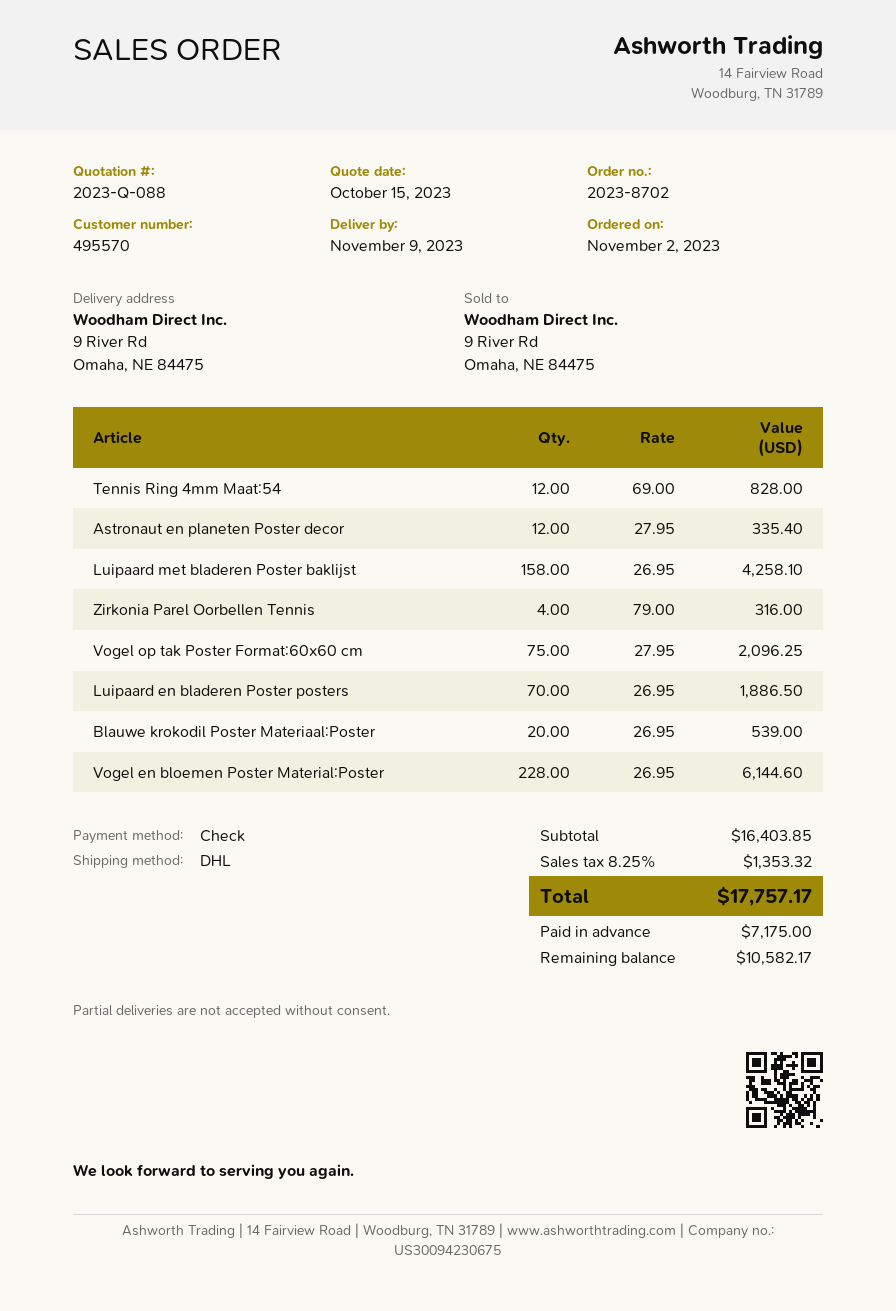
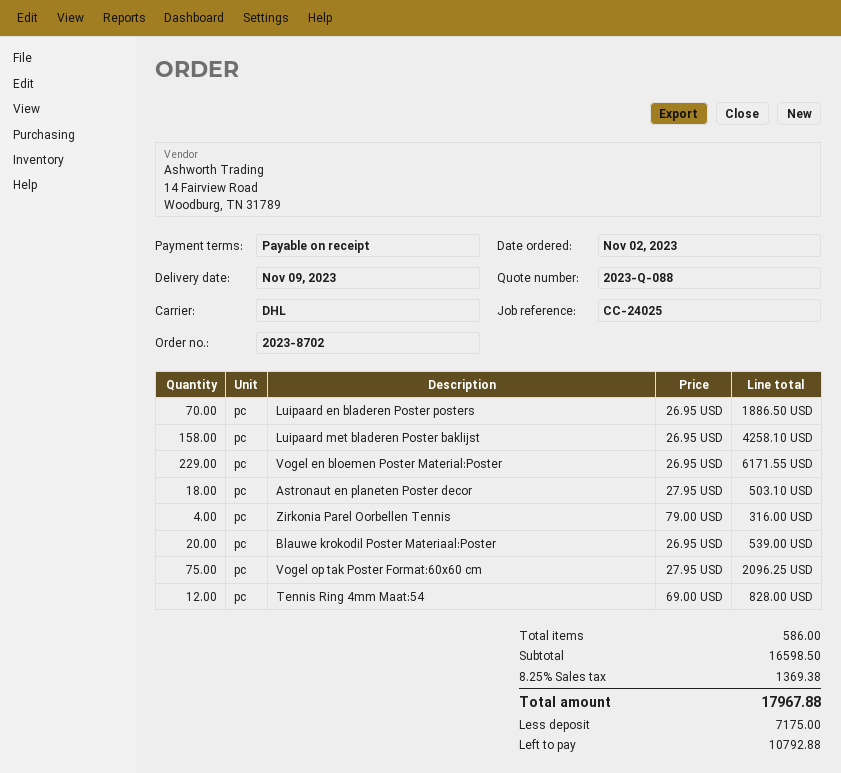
Astronaut en planeten Poster decor: 12 x 27.95 = 335.40 -> 18 x 27.95 = 503.10
Vogel en bloemen Poster Material:Poster: 228 x 26.95 = 6144.60 -> 229 x 26.95 = 6171.55
subtotal: 16403.85 -> 16598.50
tax: 8.25% = 1353.32 -> 8.25% = 1369.38
total: 17757.17 -> 17967.88
balance: 10582.17 -> 10792.88

